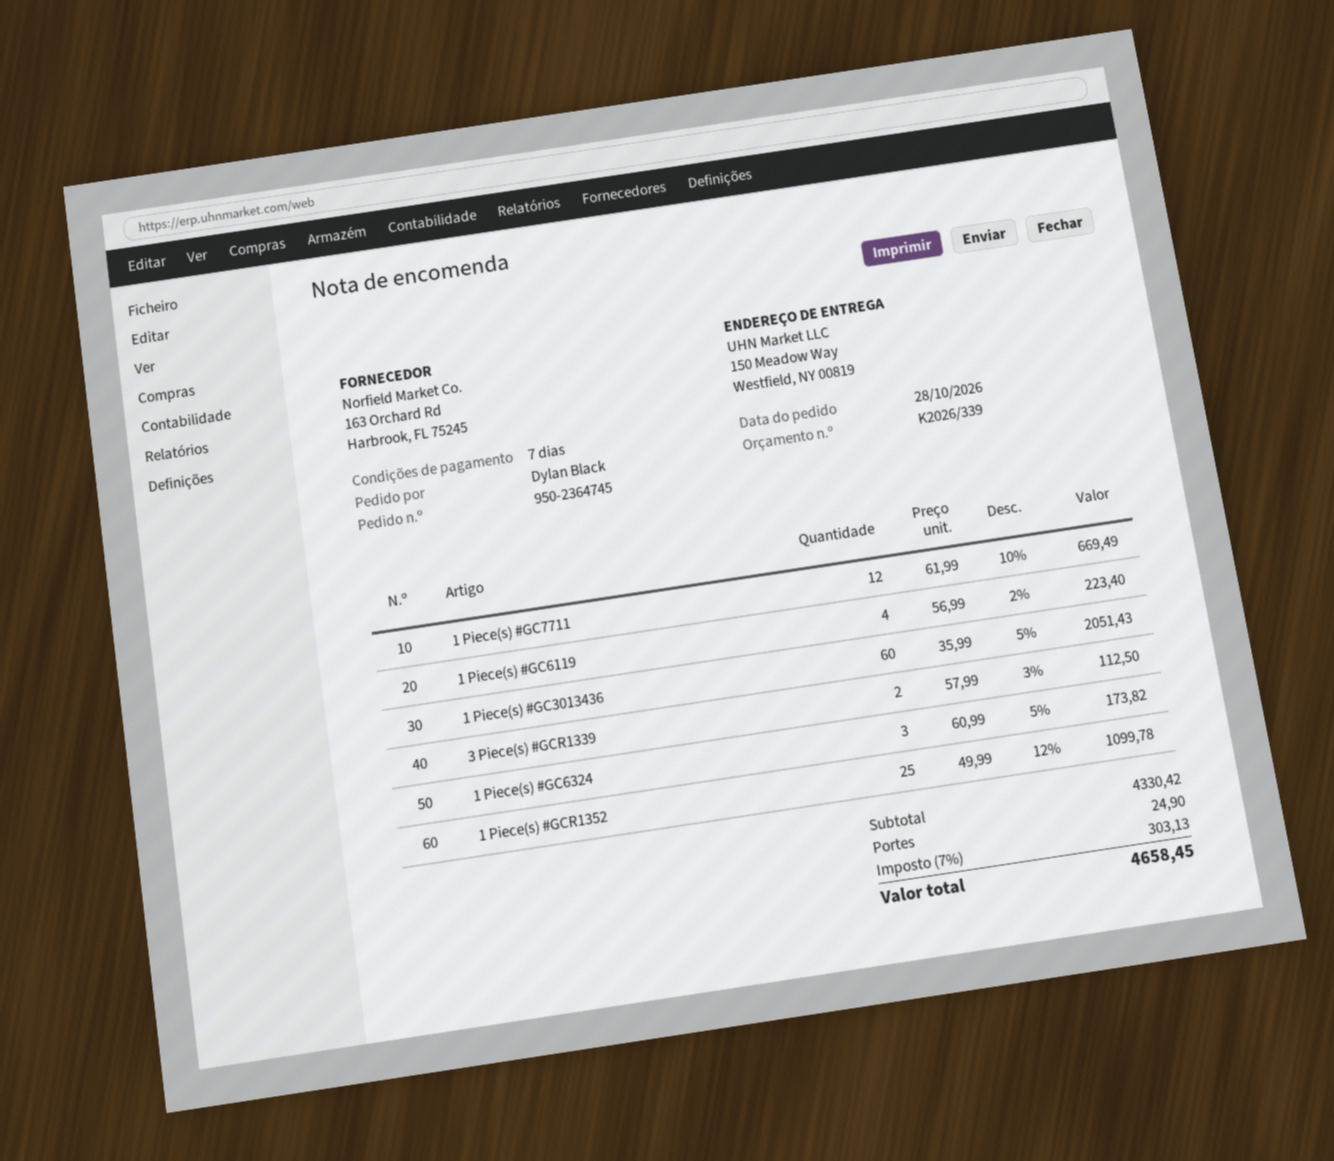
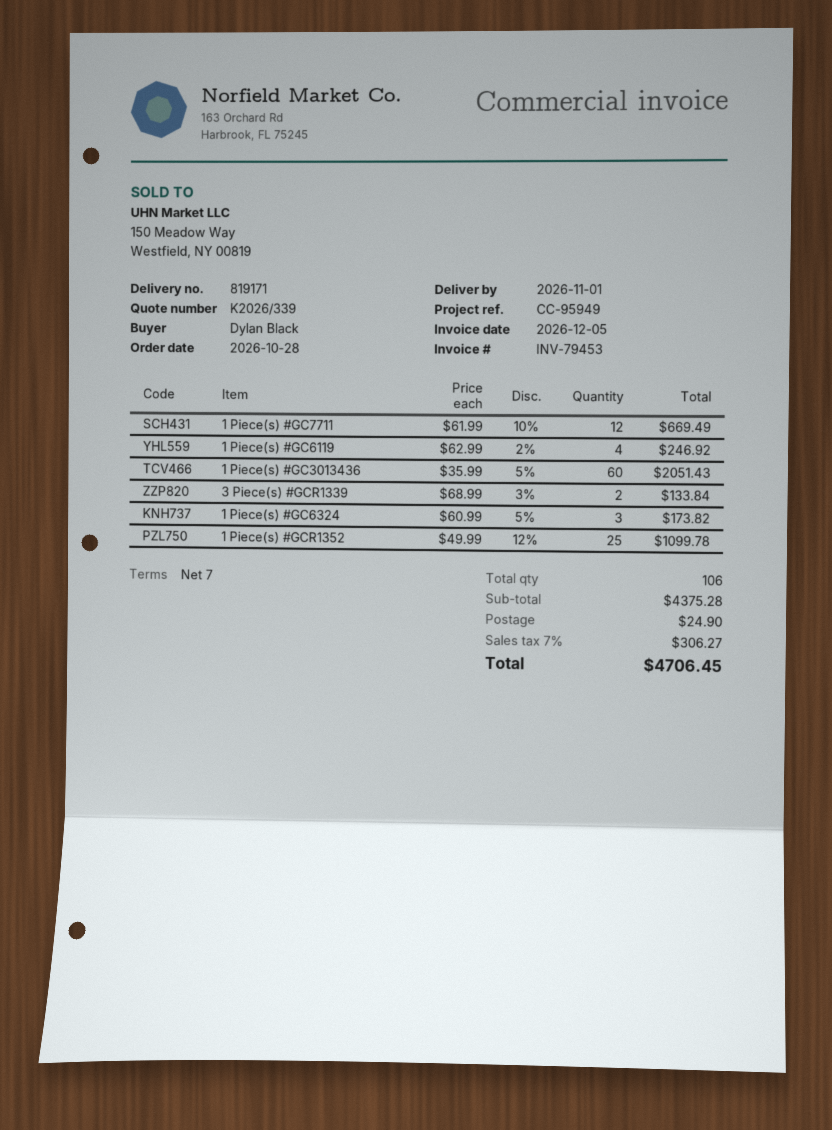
1 Piece(s) #GC6119: 4 x 56.99 - 2% = 223.40 -> 4 x 62.99 - 2% = 246.92
3 Piece(s) #GCR1339: 2 x 57.99 - 3% = 112.50 -> 2 x 68.99 - 3% = 133.84
subtotal: 4330.42 -> 4375.28
tax: 7% = 303.13 -> 7% = 306.27
total: 4658.45 -> 4706.45

